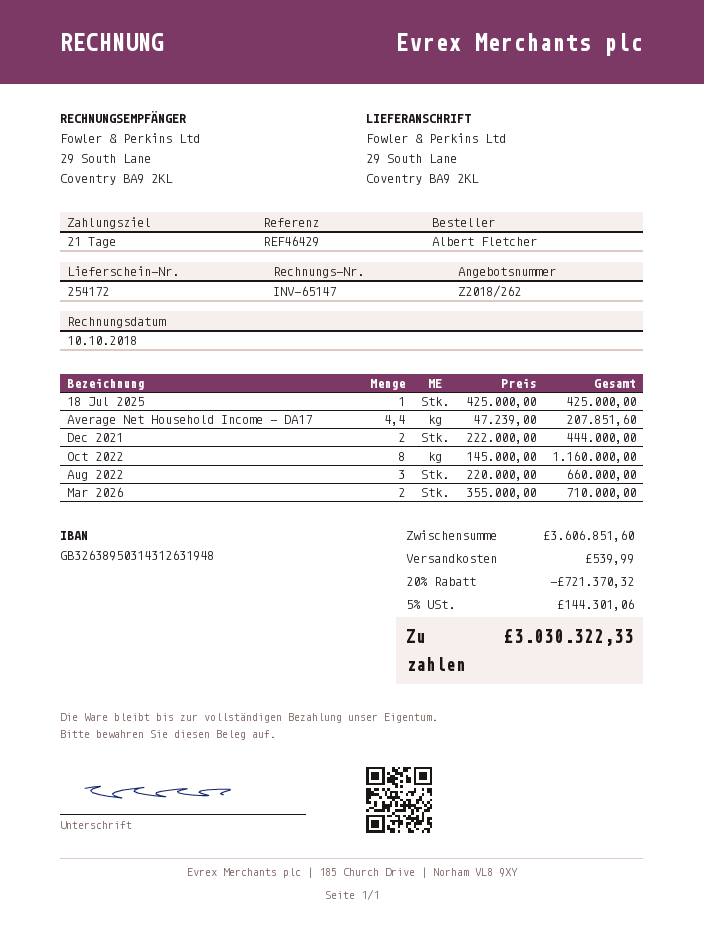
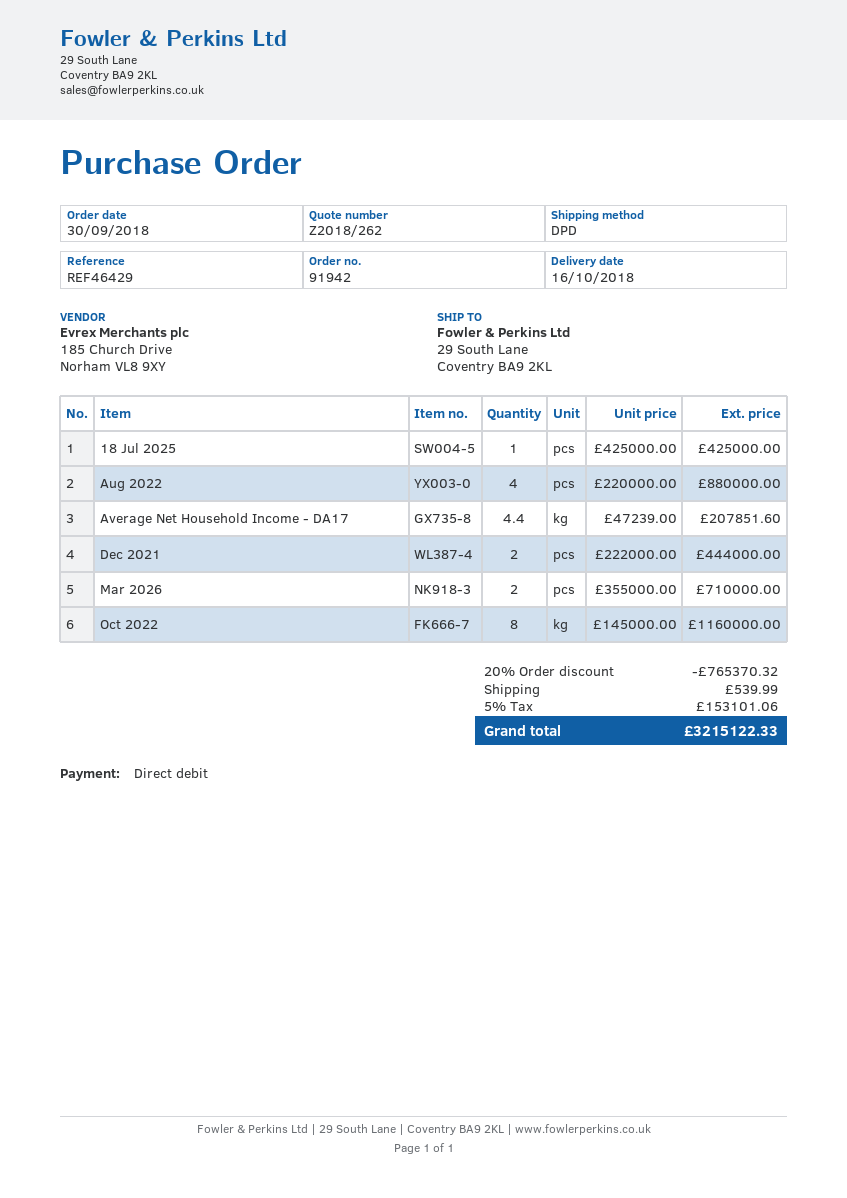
Aug 2022: 3 x 220000.00 = 660000.00 -> 4 x 220000.00 = 880000.00
discount: 20% = 721370.32 -> 20% = 765370.32
tax: 5% = 144301.06 -> 5% = 153101.06
total: 3030322.33 -> 3215122.33

